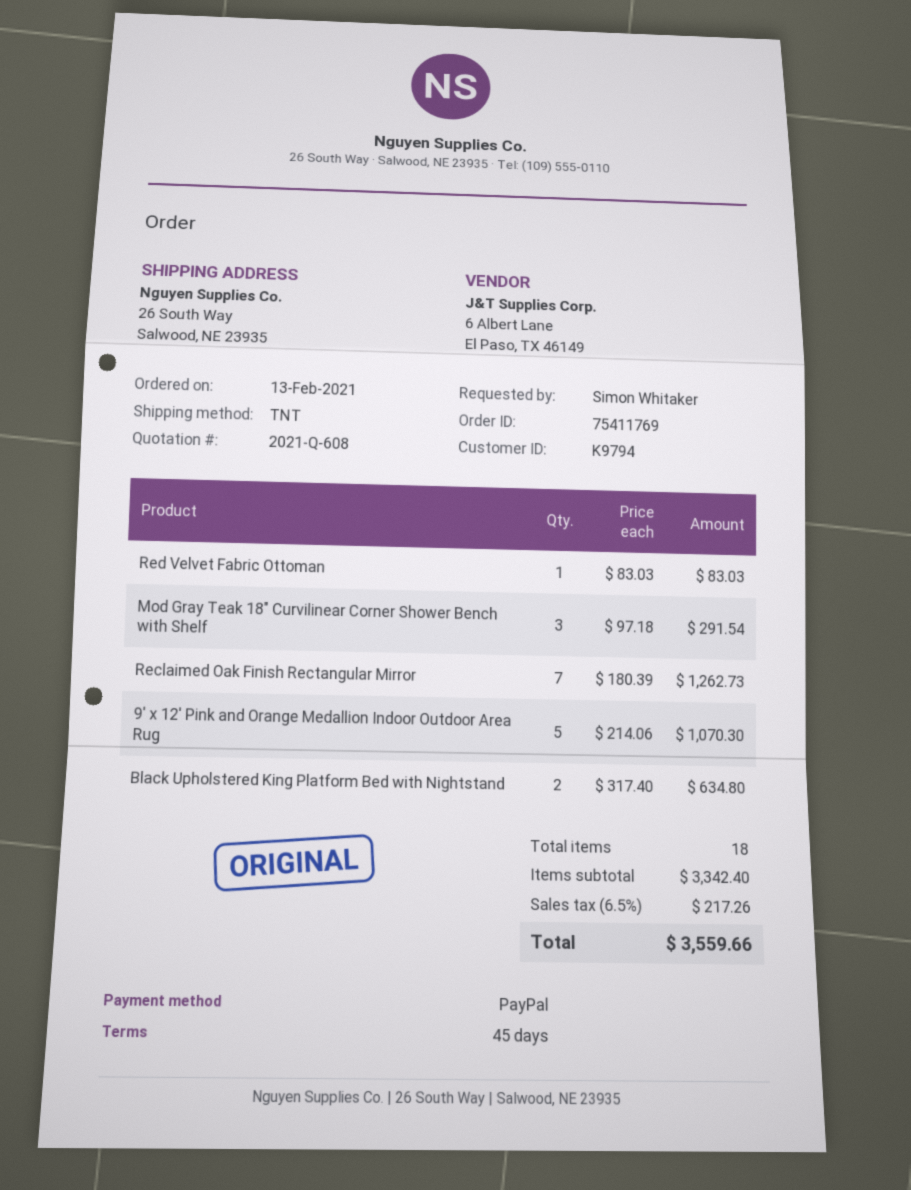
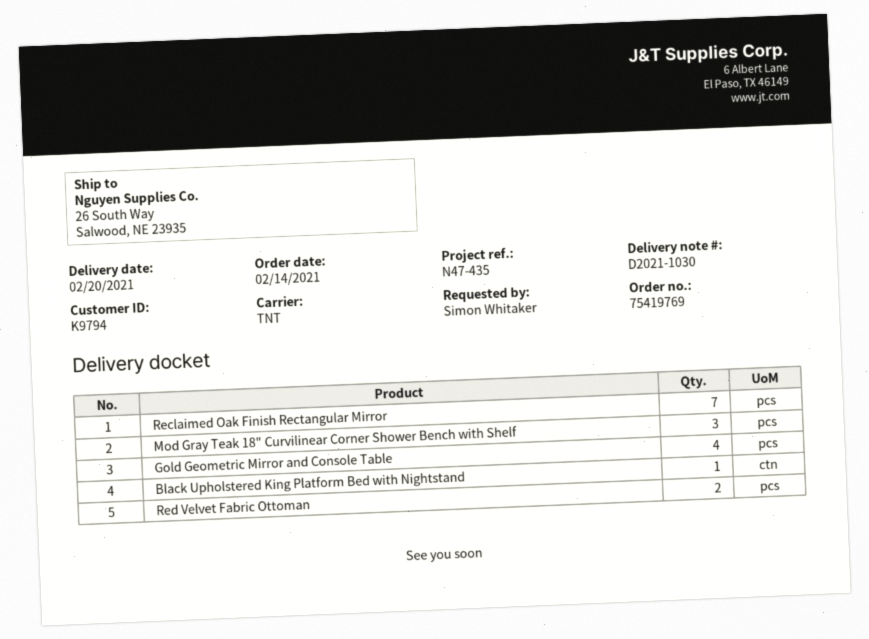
order number: 75411769 -> 75419769
order date: 2021-02-13 -> 2021-02-14
Red Velvet Fabric Ottoman: 1 -> 2
9' x 12' Pink and Orange Medallion Indoor Outdoor Area Rug: 5 -> none
Black Upholstered King Platform Bed with Nightstand: 2 -> 1
Gold Geometric Mirror and Console Table: none -> 4

